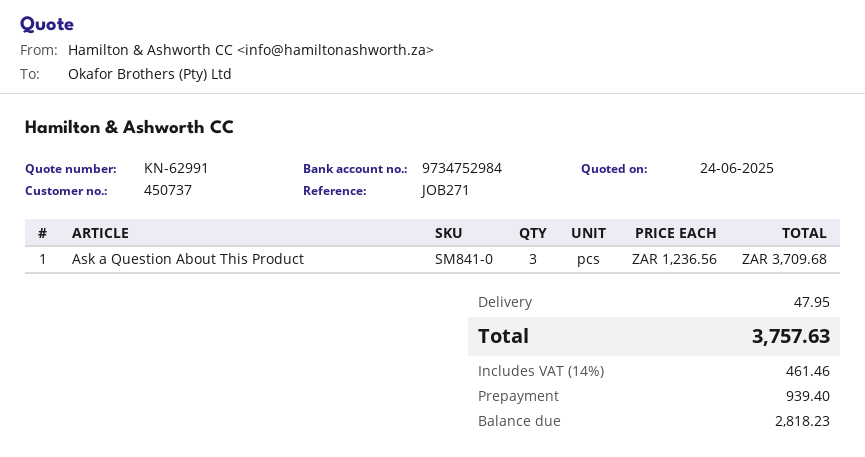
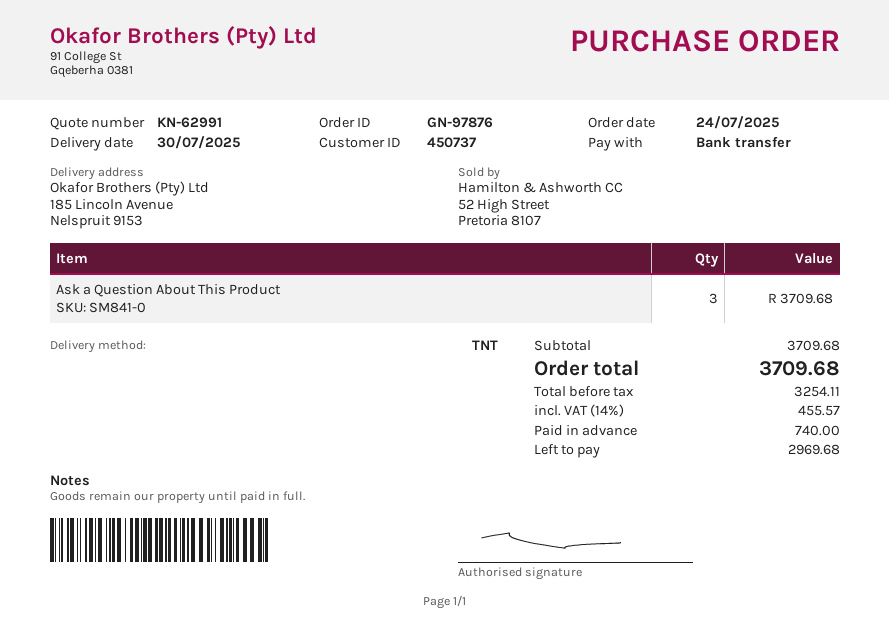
shipping: 47.95 -> none
tax: 14% = 461.46 -> 14% = 455.57
total: 3757.63 -> 3709.68
deposit: 939.40 -> 740.00
balance: 2818.23 -> 2969.68

